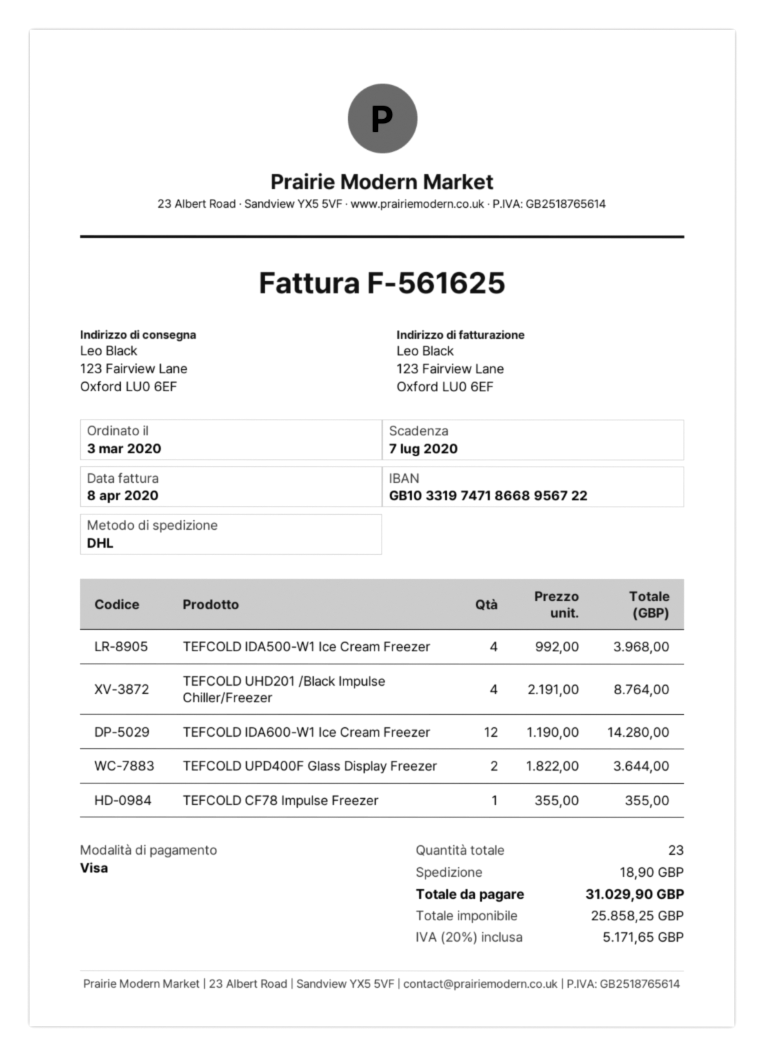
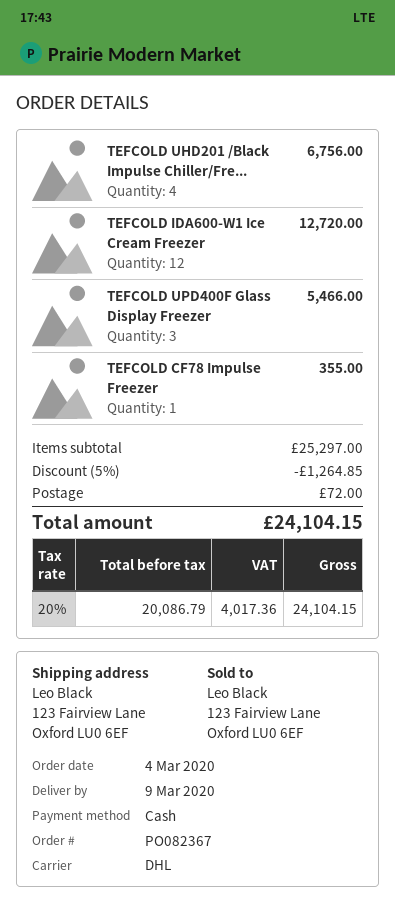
order date: 2020-03-03 -> 2020-03-04
payment method: Visa -> cash
TEFCOLD IDA500-W1 Ice Cream Freezer: 4 for 3968.00 -> none
TEFCOLD UHD201 /Black Impulse Chiller/Freezer: 4 for 8764.00 -> 4 for 6756.00
TEFCOLD IDA600-W1 Ice Cream Freezer: 12 for 14280.00 -> 12 for 12720.00
TEFCOLD UPD400F Glass Display Freezer: 2 for 3644.00 -> 3 for 5466.00
discount: none -> 5% = 1264.85
shipping: 18.90 -> 72.00
net: 25858.25 -> 20086.79
tax: 20% = 5171.65 -> 20% = 4017.36
total: 31029.90 -> 24104.15

